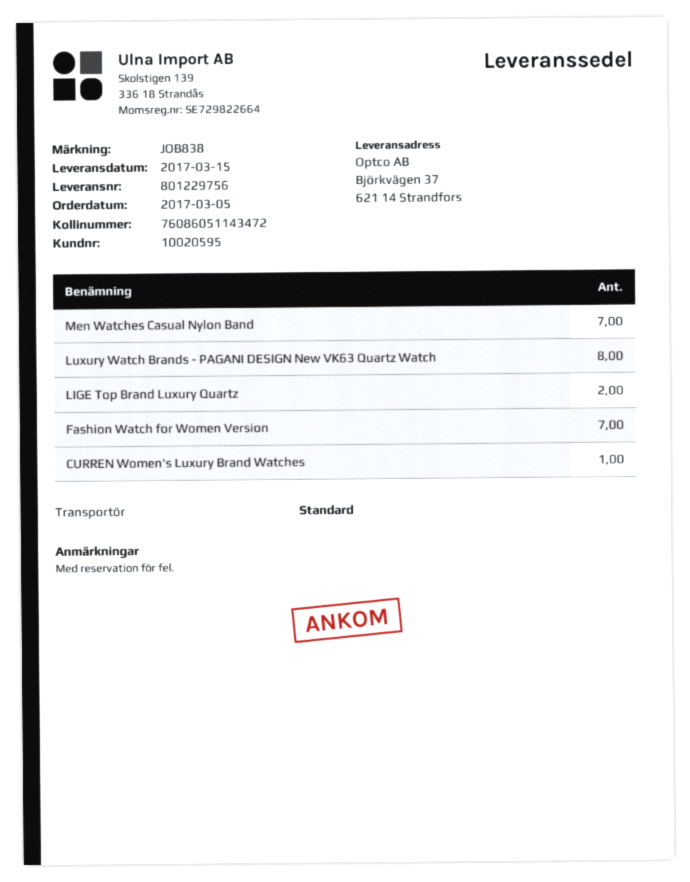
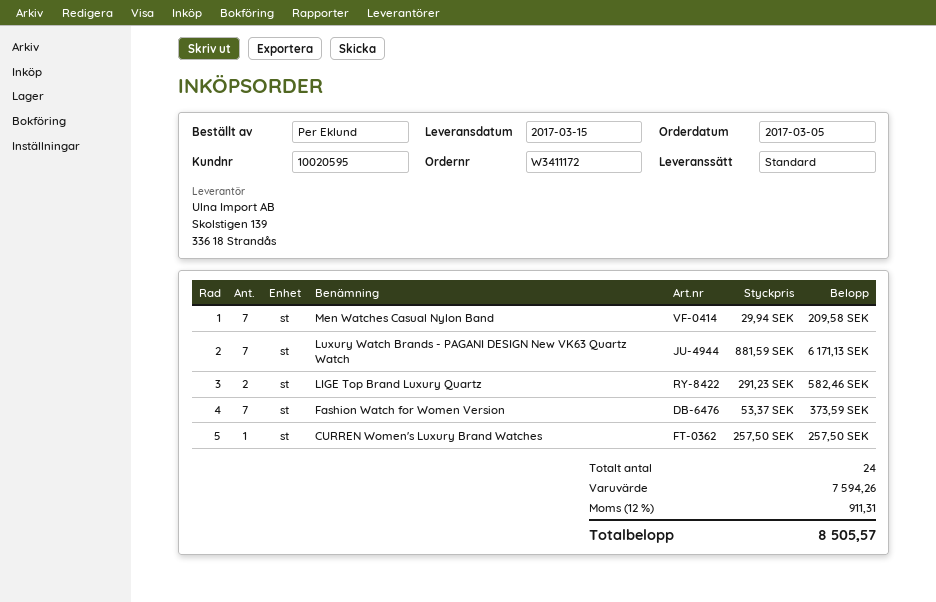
Luxury Watch Brands - PAGANI DESIGN New VK63 Quartz Watch: 8 -> 7

